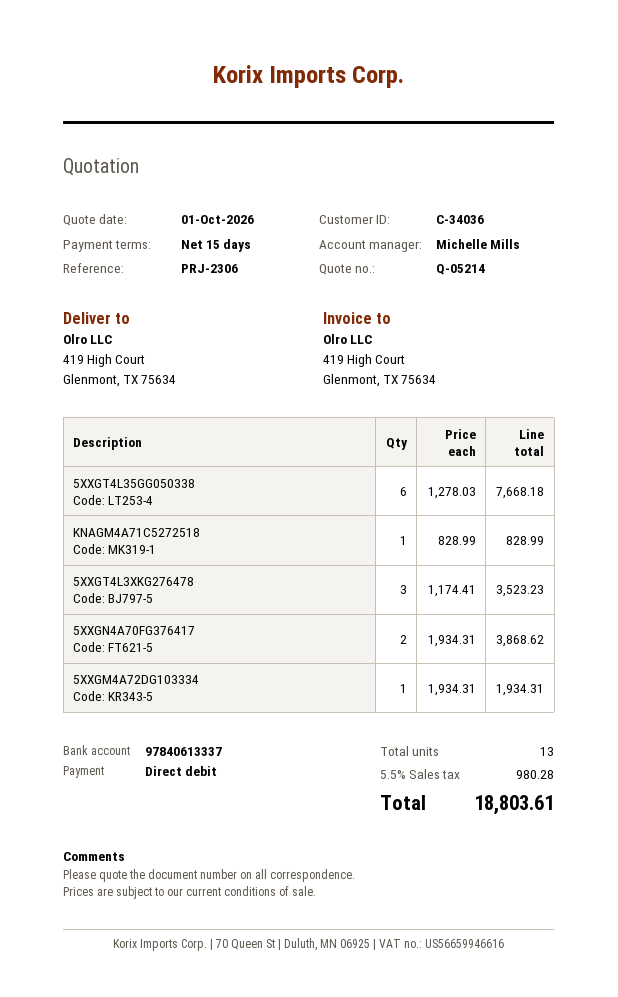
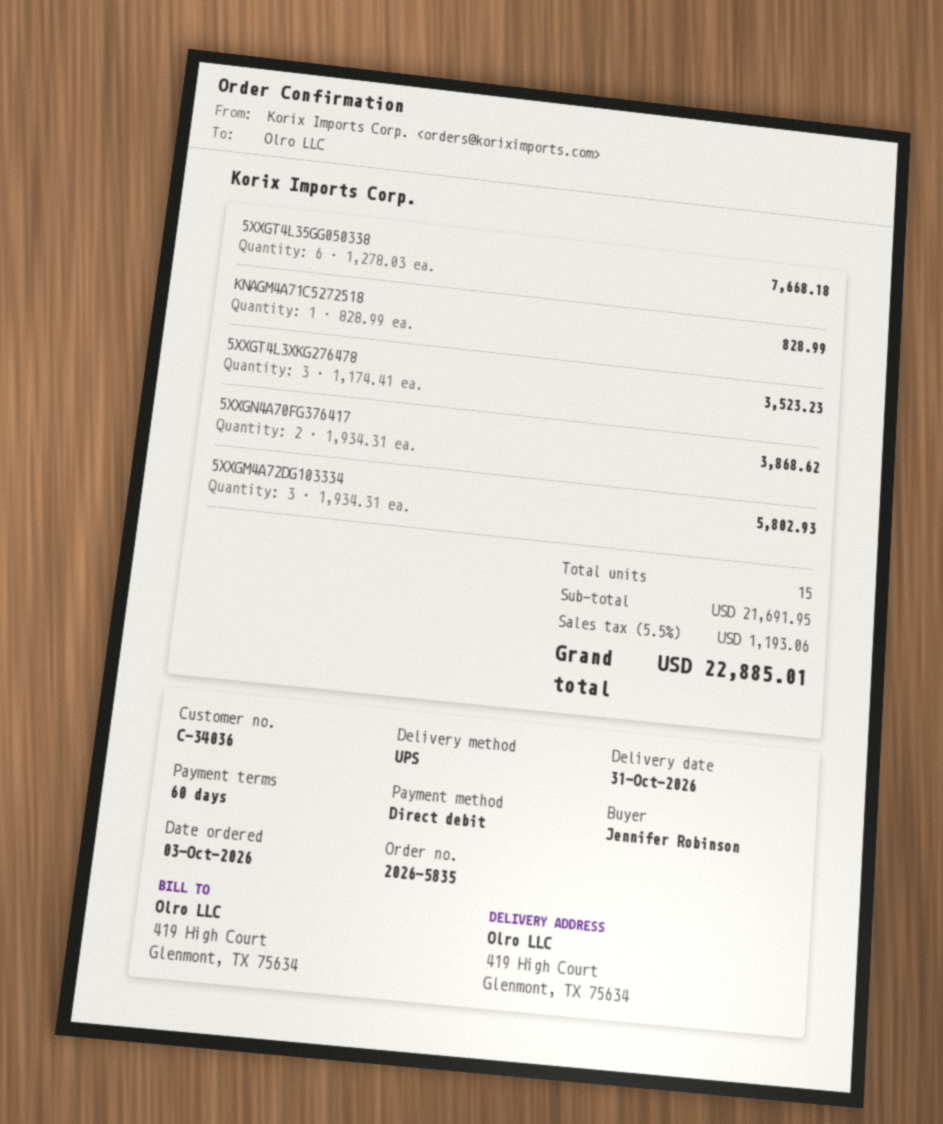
payment terms: 15 days -> 60 days
5XXGM4A72DG103334: 1 x 1934.31 = 1934.31 -> 3 x 1934.31 = 5802.93
total quantity: 13 -> 15
tax: 5.5% = 980.28 -> 5.5% = 1193.06
total: 18803.61 -> 22885.01

